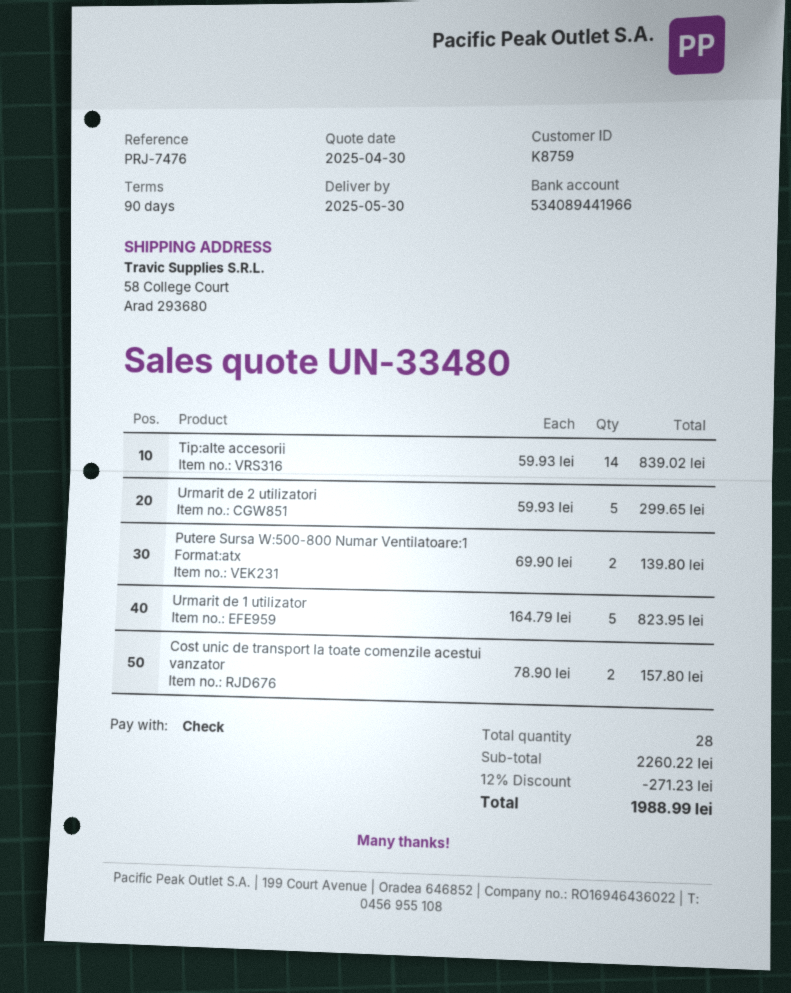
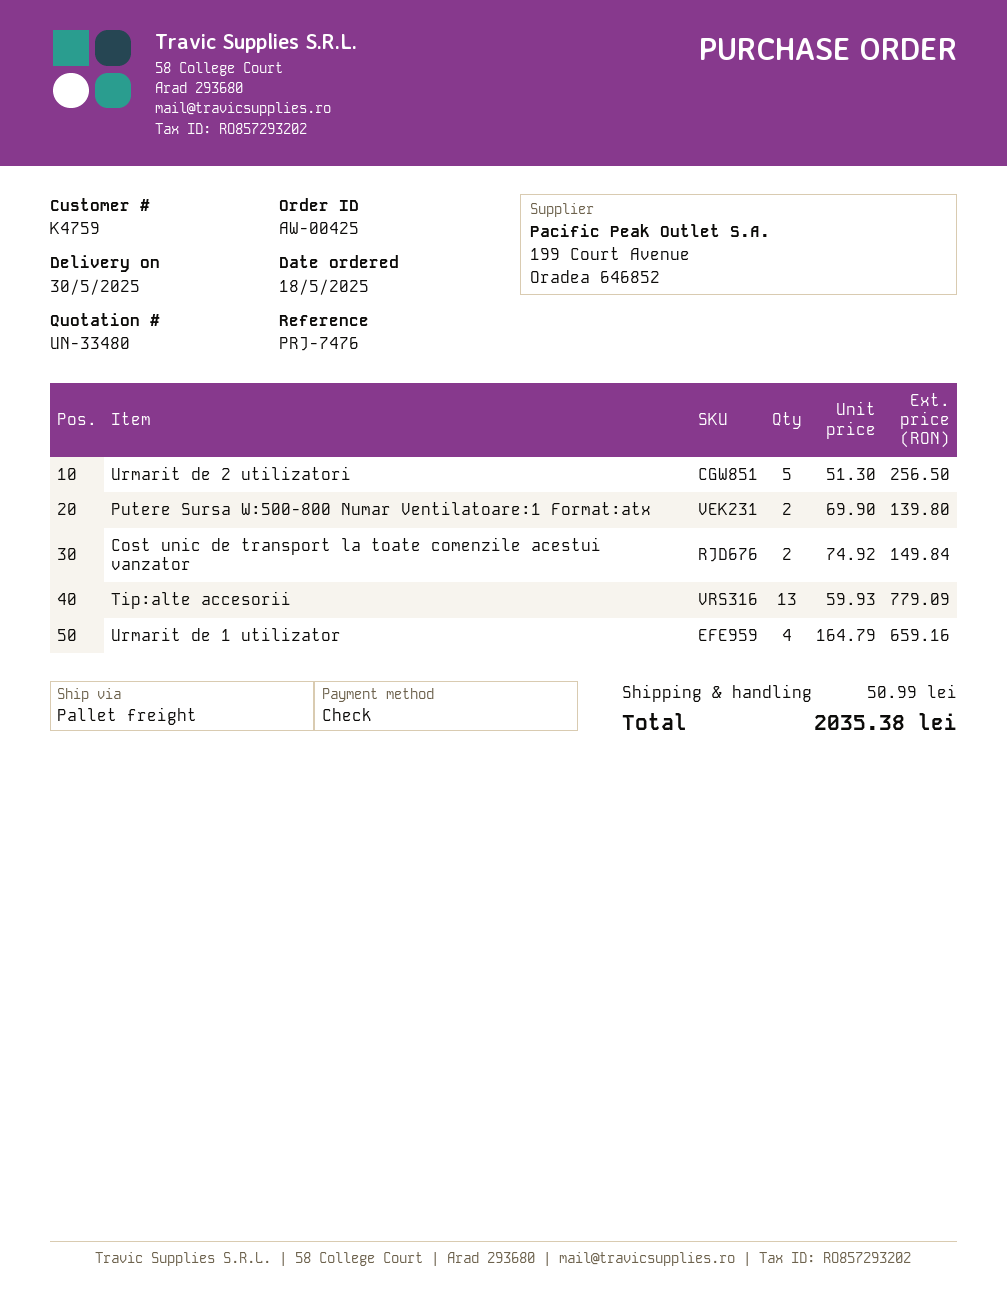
customer number: K8759 -> K4759
Tip:alte accesorii: 14 x 59.93 = 839.02 -> 13 x 59.93 = 779.09
Urmarit de 2 utilizatori: 5 x 59.93 = 299.65 -> 5 x 51.30 = 256.50
Urmarit de 1 utilizator: 5 x 164.79 = 823.95 -> 4 x 164.79 = 659.16
Cost unic de transport la toate comenzile acestui vanzator: 2 x 78.90 = 157.80 -> 2 x 74.92 = 149.84
discount: 12% = 271.23 -> none
shipping: none -> 50.99
total: 1988.99 -> 2035.38

